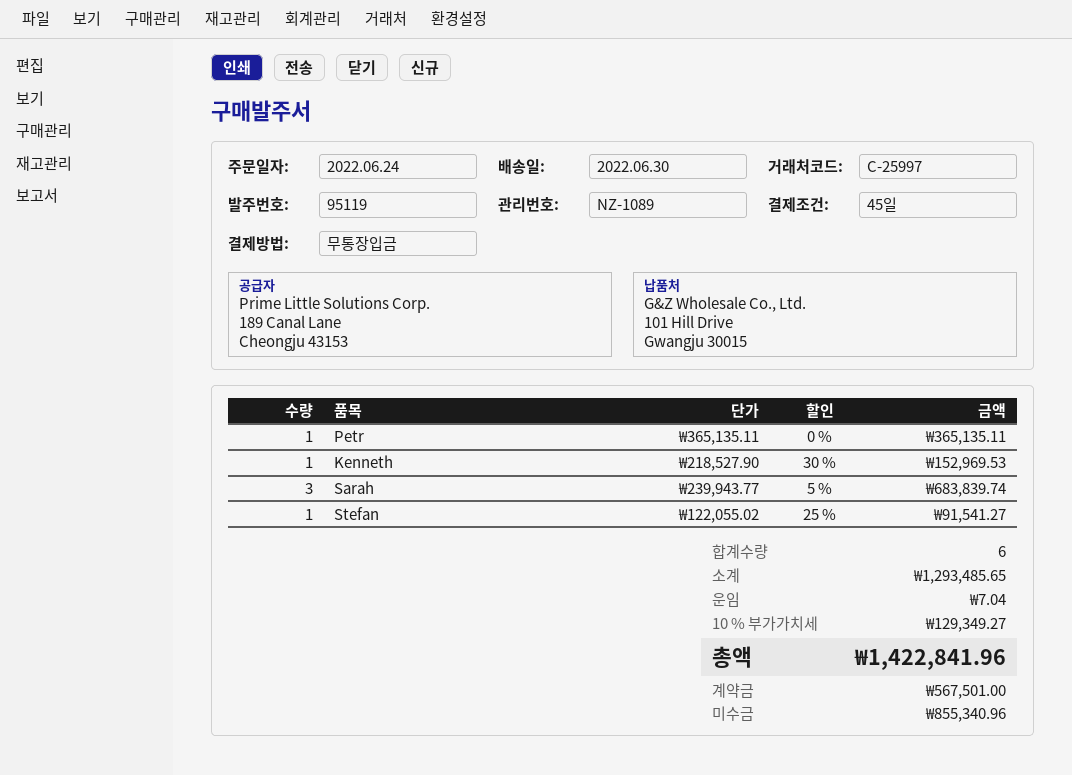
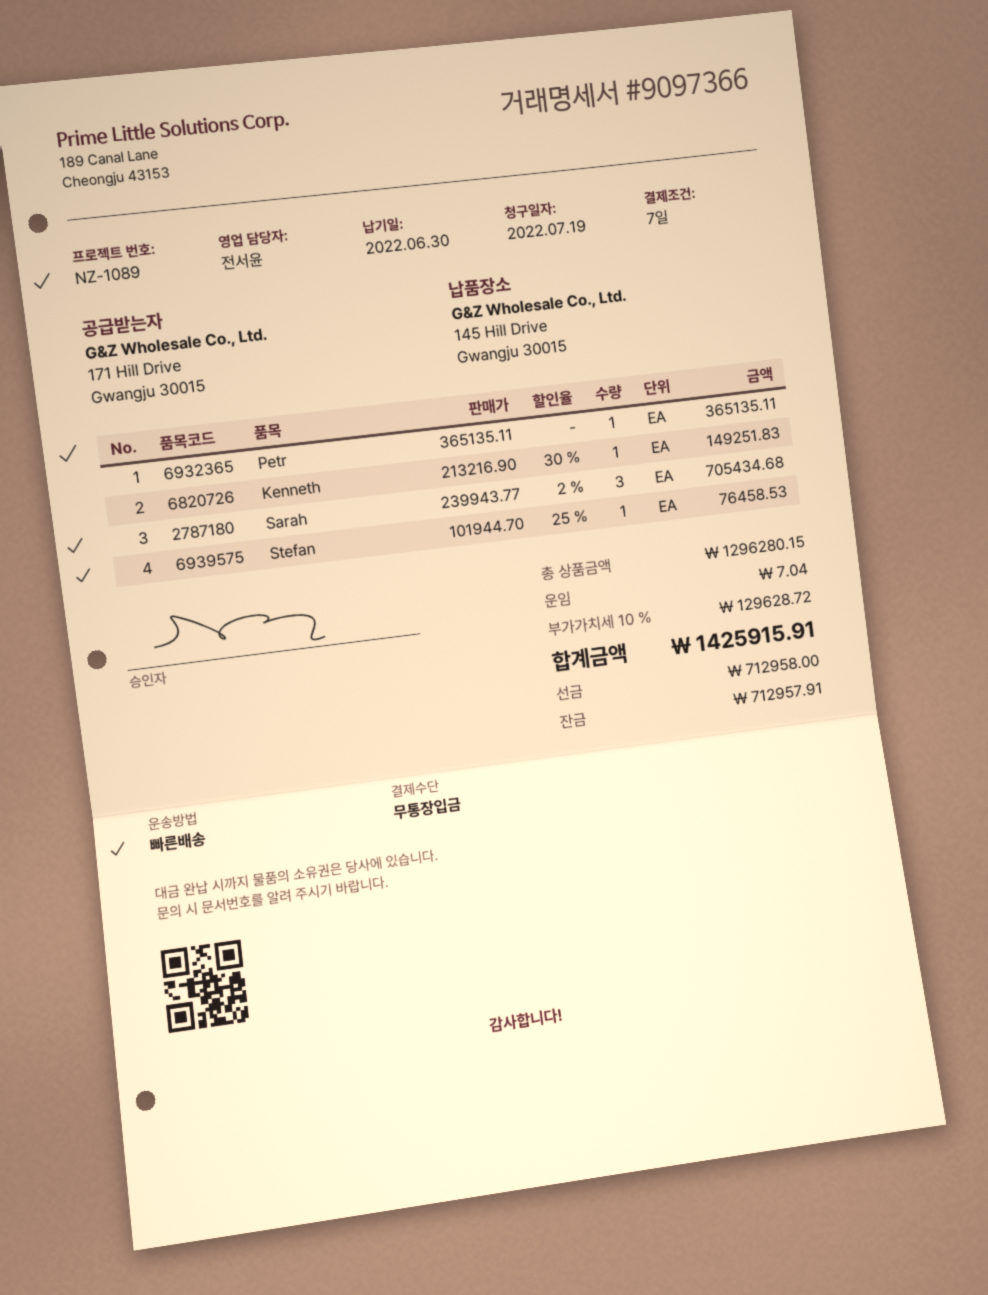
payment terms: 45 days -> 7 days
ship to: 101 Hill Drive, Gwangju 30015 -> 145 Hill Drive, Gwangju 30015
Kenneth: 1 x 218527.90 - 30% = 152969.53 -> 1 x 213216.90 - 30% = 149251.83
Sarah: 3 x 239943.77 - 5% = 683839.74 -> 3 x 239943.77 - 2% = 705434.68
Stefan: 1 x 122055.02 - 25% = 91541.27 -> 1 x 101944.70 - 25% = 76458.53
subtotal: 1293485.65 -> 1296280.15
tax: 10% = 129349.27 -> 10% = 129628.72
total: 1422841.96 -> 1425915.91
deposit: 567501.00 -> 712958.00
balance: 855340.96 -> 712957.91

